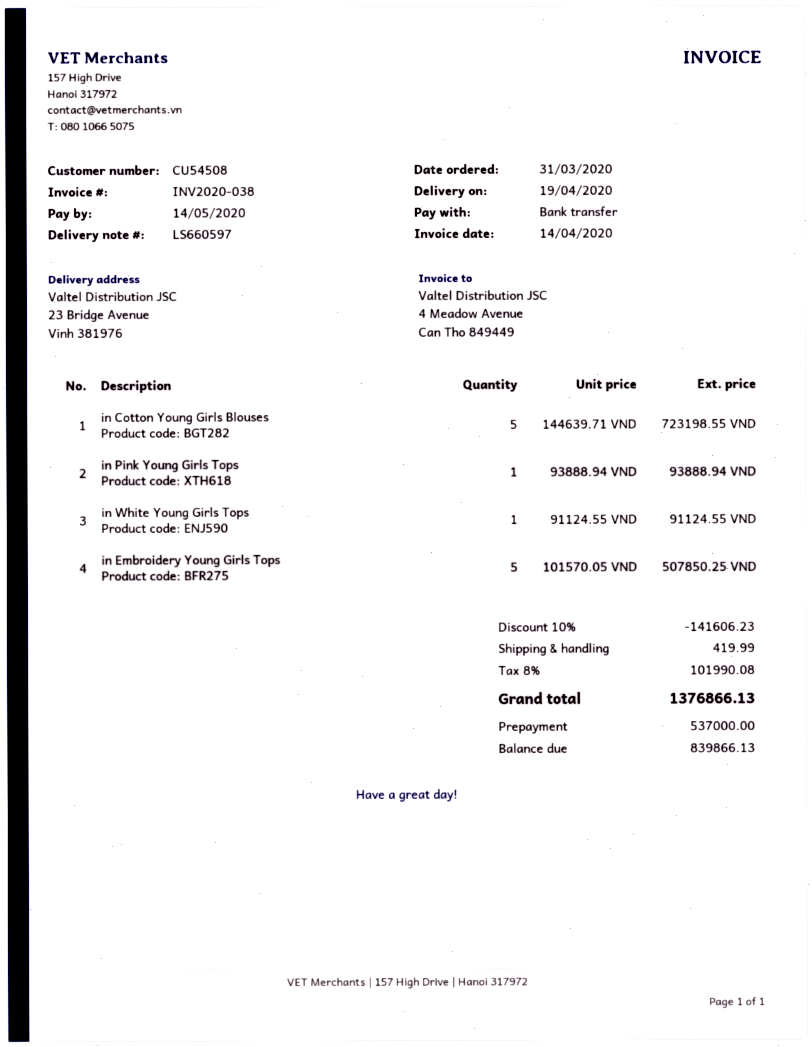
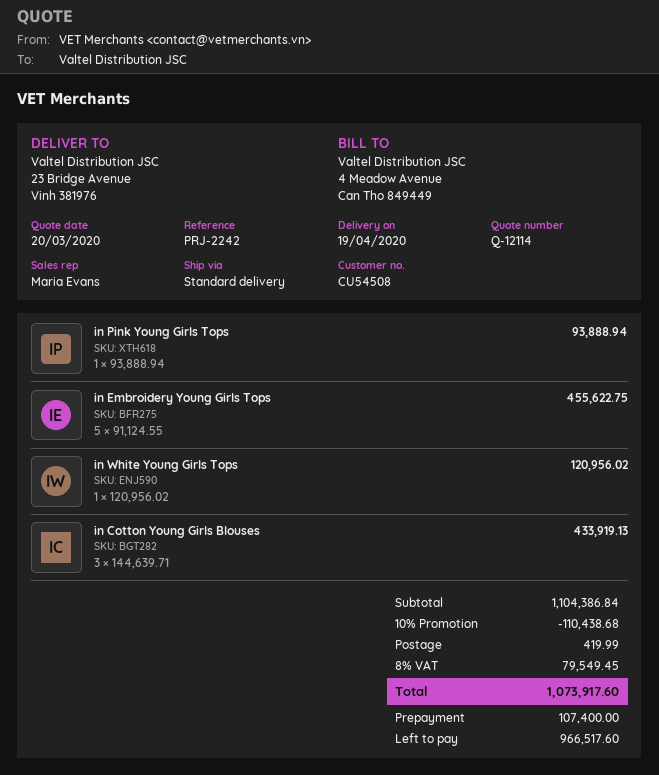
in Cotton Young Girls Blouses: 5 x 144639.71 = 723198.55 -> 3 x 144639.71 = 433919.13
in White Young Girls Tops: 1 x 91124.55 = 91124.55 -> 1 x 120956.02 = 120956.02
in Embroidery Young Girls Tops: 5 x 101570.05 = 507850.25 -> 5 x 91124.55 = 455622.75
discount: 10% = 141606.23 -> 10% = 110438.68
tax: 8% = 101990.08 -> 8% = 79549.45
total: 1376866.13 -> 1073917.60
deposit: 537000.00 -> 107400.00
balance: 839866.13 -> 966517.60

